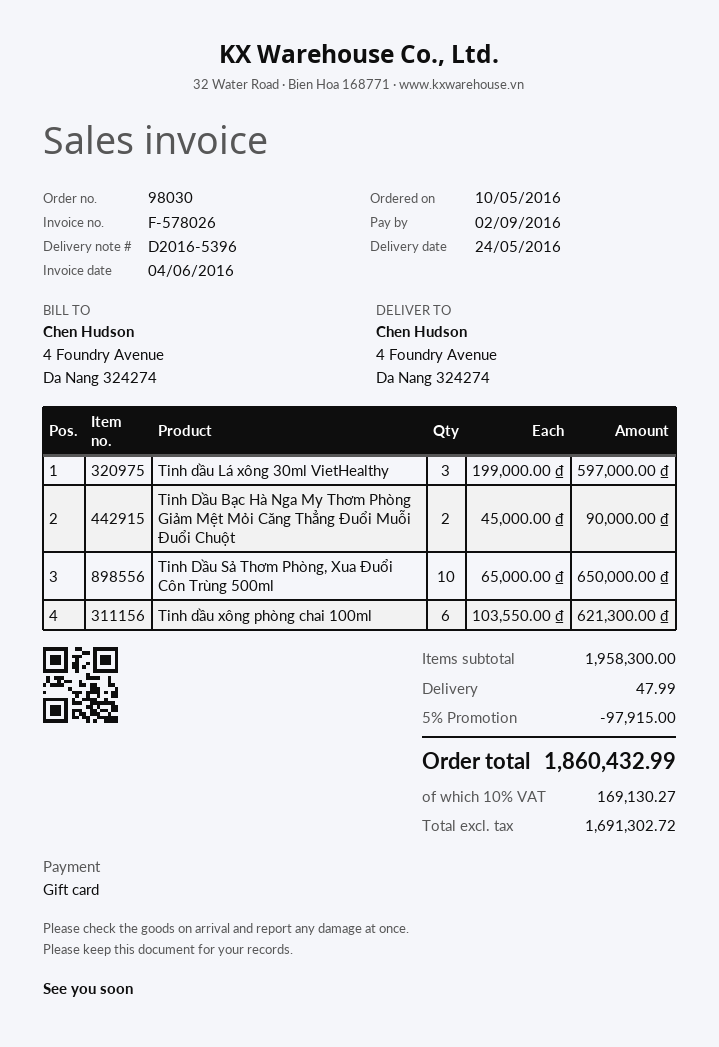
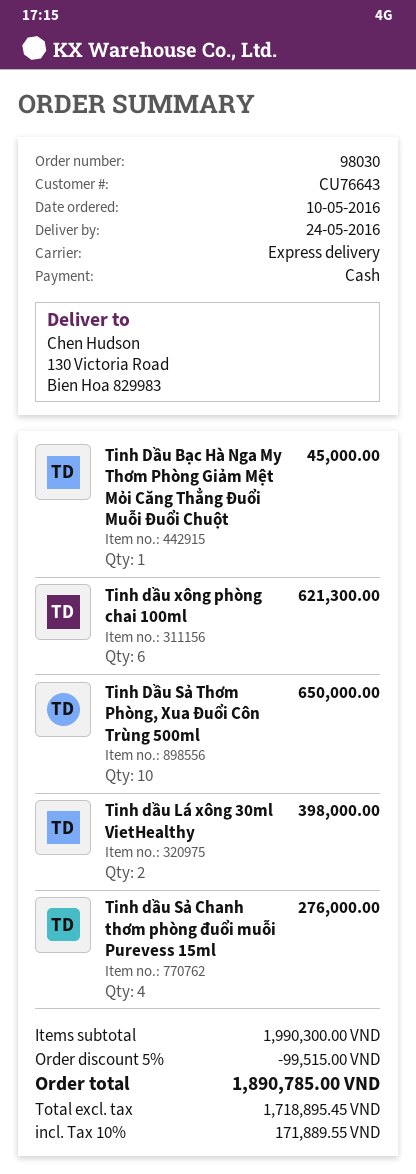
payment method: gift card -> cash
ship to: 4 Foundry Avenue, Da Nang 324274 -> 130 Victoria Road, Bien Hoa 829983
Tinh dầu Lá xông 30ml VietHealthy: 3 for 597000.00 -> 2 for 398000.00
Tinh Dầu Bạc Hà Nga My Thơm Phòng Giảm Mệt Mỏi Căng Thẳng Đuổi Muỗi Đuổi Chuột: 2 for 90000.00 -> 1 for 45000.00
Tinh dầu Sả Chanh thơm phòng đuổi muỗi Purevess 15ml: none -> 4 for 276000.00
subtotal: 1958300.00 -> 1990300.00
discount: 5% = 97915.00 -> 5% = 99515.00
shipping: 47.99 -> none
net: 1691302.72 -> 1718895.45
tax: 10% = 169130.27 -> 10% = 171889.55
total: 1860432.99 -> 1890785.00

